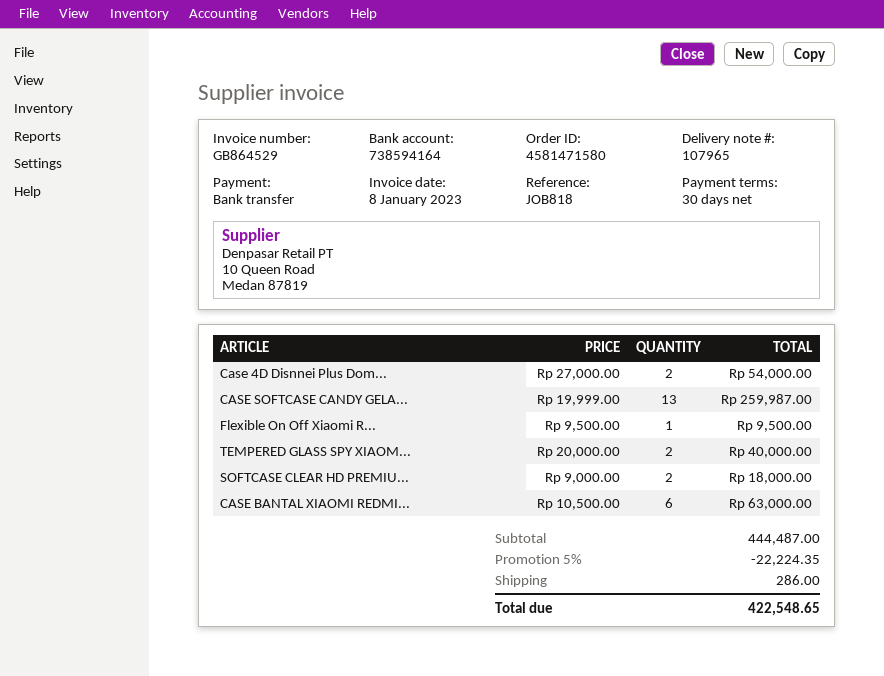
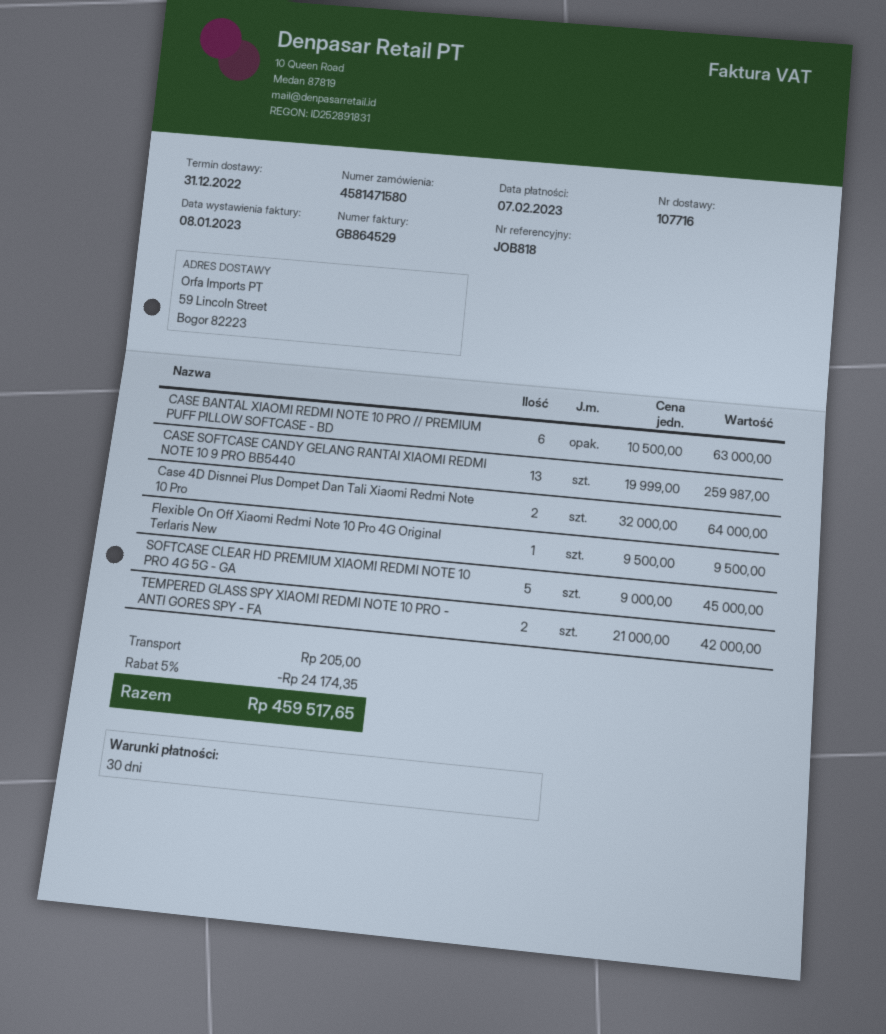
delivery note number: 107965 -> 107716
Case 4D Disnnei Plus Dom...: 2 x 27000.00 = 54000.00 -> 2 x 32000.00 = 64000.00
TEMPERED GLASS SPY XIAOM...: 2 x 20000.00 = 40000.00 -> 2 x 21000.00 = 42000.00
SOFTCASE CLEAR HD PREMIU...: 2 x 9000.00 = 18000.00 -> 5 x 9000.00 = 45000.00
discount: 5% = 22224.35 -> 5% = 24174.35
shipping: 286.00 -> 205.00
total: 422548.65 -> 459517.65

